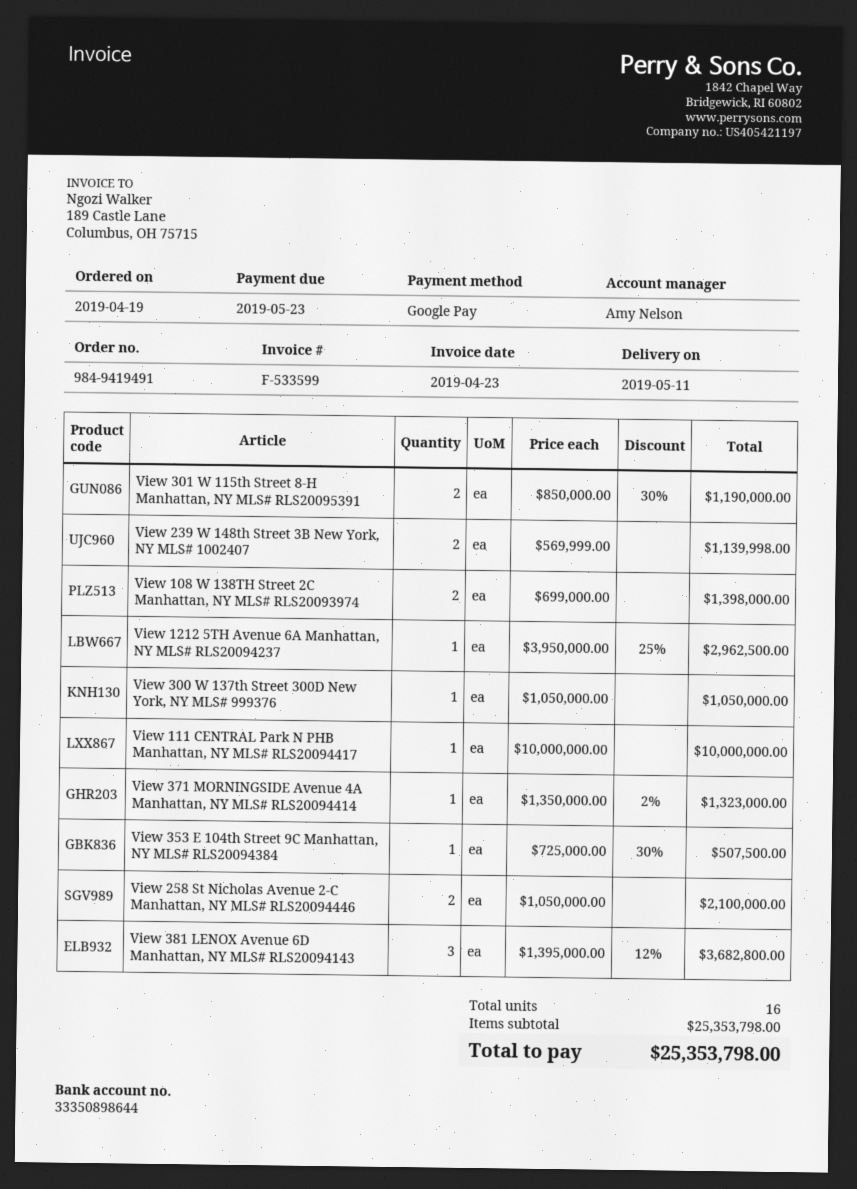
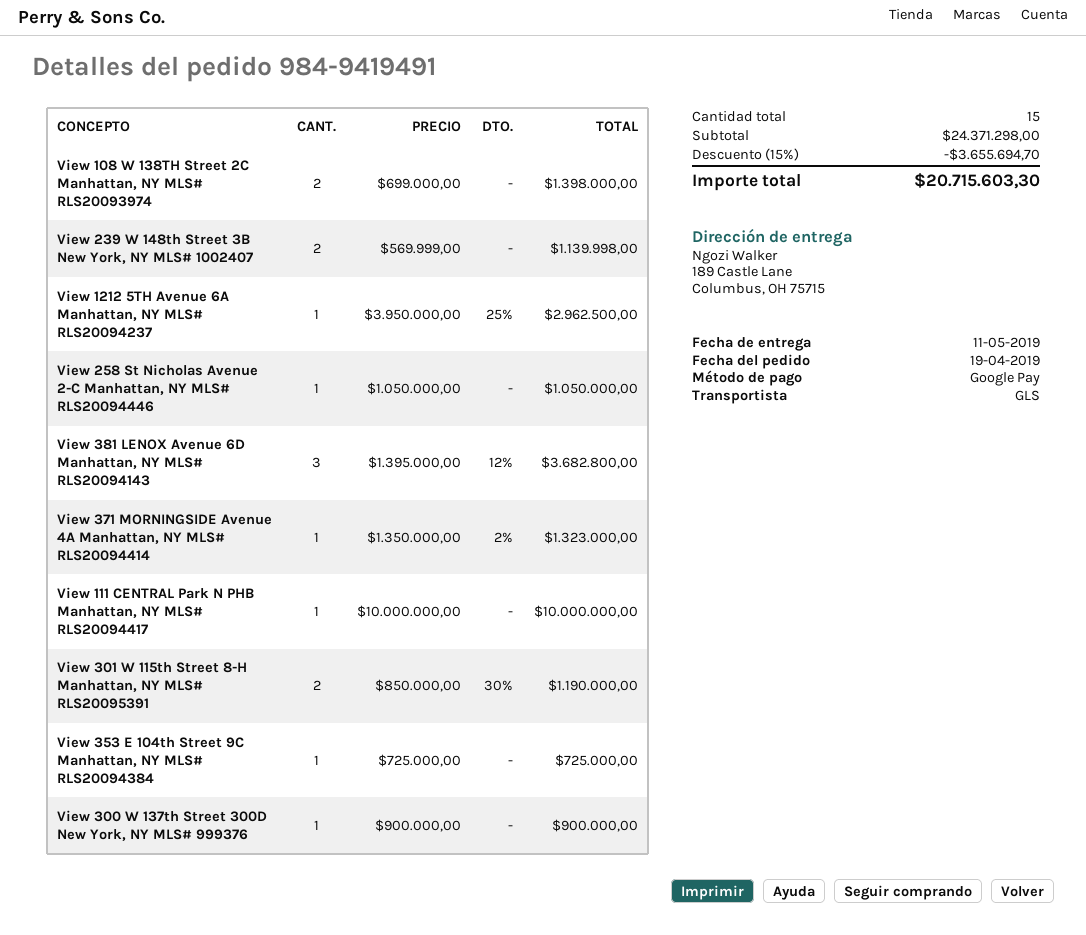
View 300 W 137th Street 300D New York, NY MLS# 999376: 1 x 1050000.00 = 1050000.00 -> 1 x 900000.00 = 900000.00
View 353 E 104th Street 9C Manhattan, NY MLS# RLS20094384: 1 x 725000.00 - 30% = 507500.00 -> 1 x 725000.00 = 725000.00
View 258 St Nicholas Avenue 2-C Manhattan, NY MLS# RLS20094446: 2 x 1050000.00 = 2100000.00 -> 1 x 1050000.00 = 1050000.00
total quantity: 16 -> 15
subtotal: 25353798.00 -> 24371298.00
discount: none -> 15% = 3655694.70
total: 25353798.00 -> 20715603.30

